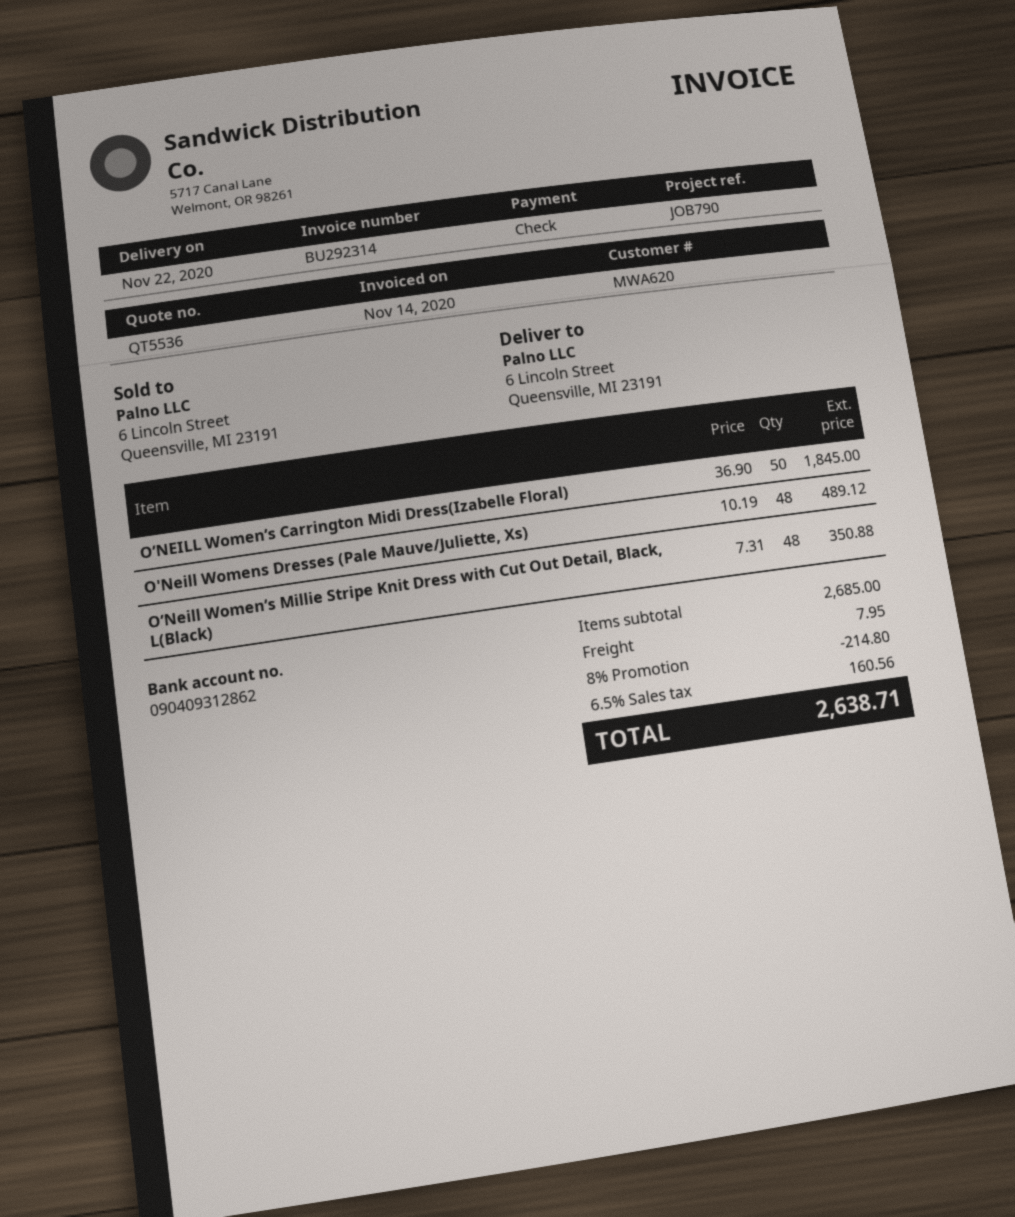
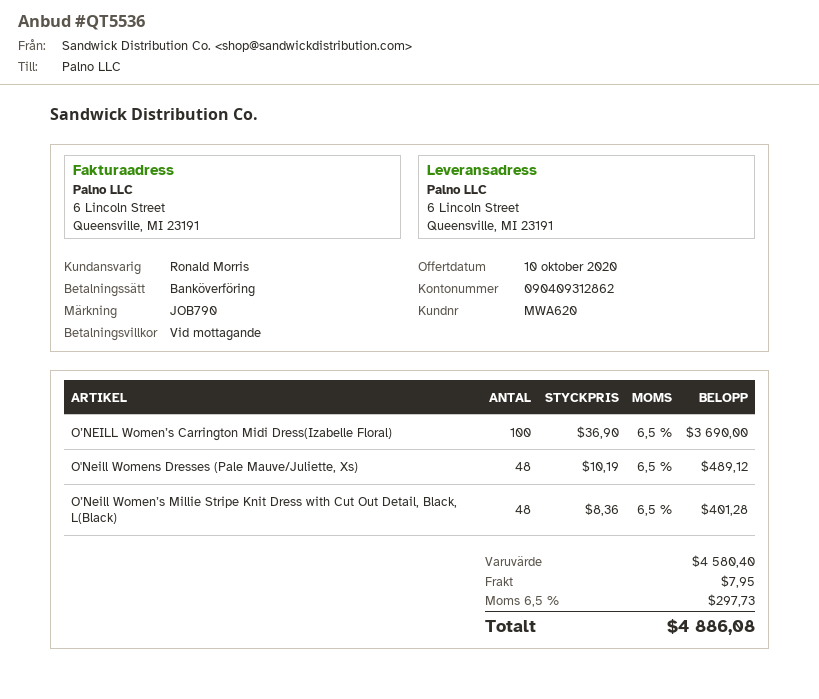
payment method: cheque -> bank transfer
O’NEILL Women’s Carrington Midi Dress(Izabelle Floral): 50 x 36.90 = 1845.00 -> 100 x 36.90 = 3690.00
O’Neill Women’s Millie Stripe Knit Dress with Cut Out Detail, Black, L(Black): 48 x 7.31 = 350.88 -> 48 x 8.36 = 401.28
subtotal: 2685.00 -> 4580.40
discount: 8% = 214.80 -> none
tax: 6.5% = 160.56 -> 6.5% = 297.73
total: 2638.71 -> 4886.08

